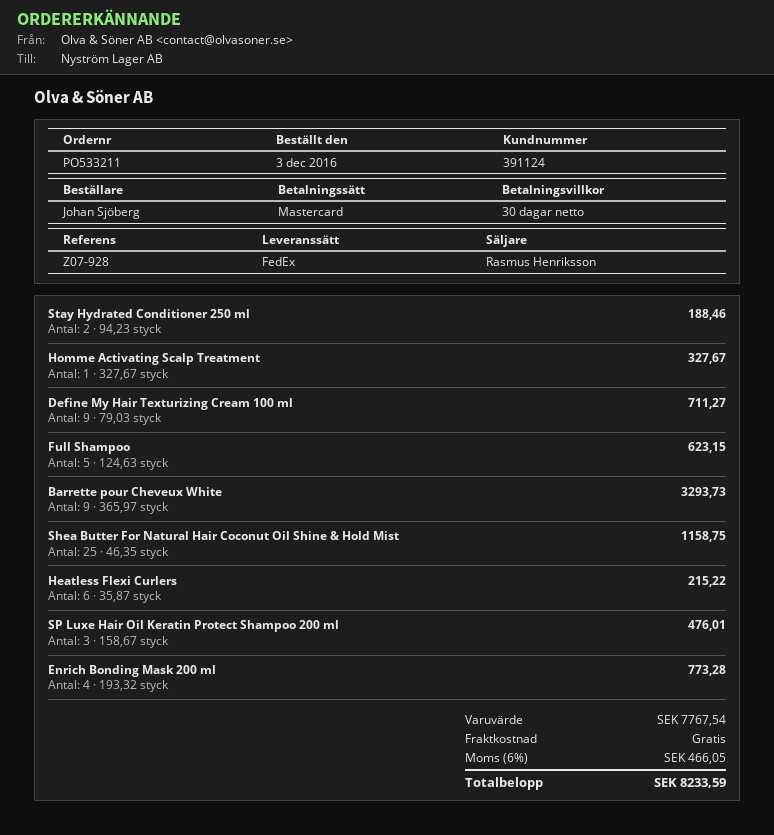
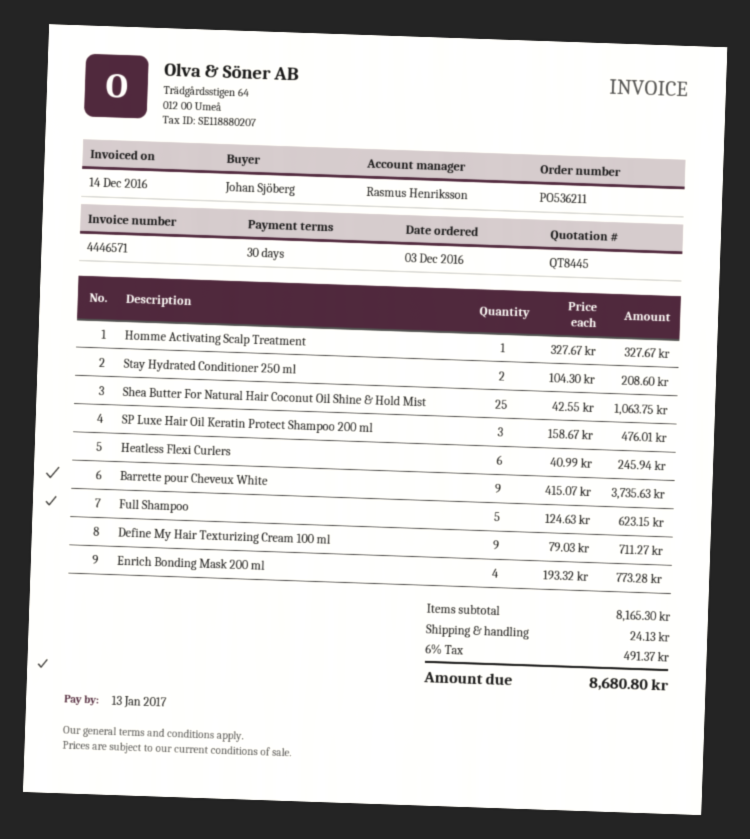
order number: PO533211 -> PO536211
Stay Hydrated Conditioner 250 ml: 2 x 94.23 = 188.46 -> 2 x 104.30 = 208.60
Barrette pour Cheveux White: 9 x 365.97 = 3293.73 -> 9 x 415.07 = 3735.63
Shea Butter For Natural Hair Coconut Oil Shine & Hold Mist: 25 x 46.35 = 1158.75 -> 25 x 42.55 = 1063.75
Heatless Flexi Curlers: 6 x 35.87 = 215.22 -> 6 x 40.99 = 245.94
subtotal: 7767.54 -> 8165.30
shipping: 0.00 -> 24.13
tax: 6% = 466.05 -> 6% = 491.37
total: 8233.59 -> 8680.80

